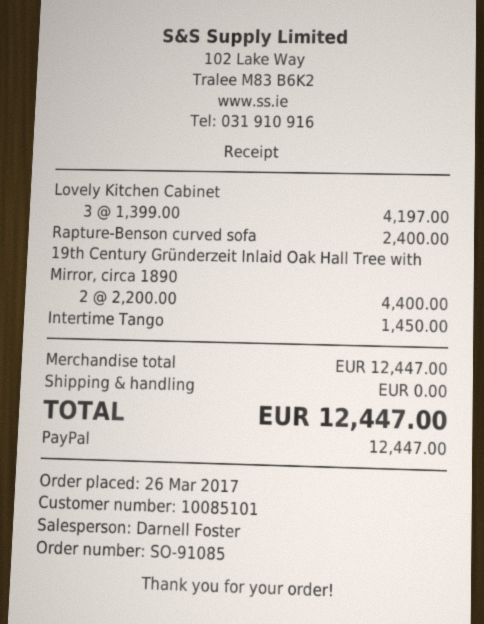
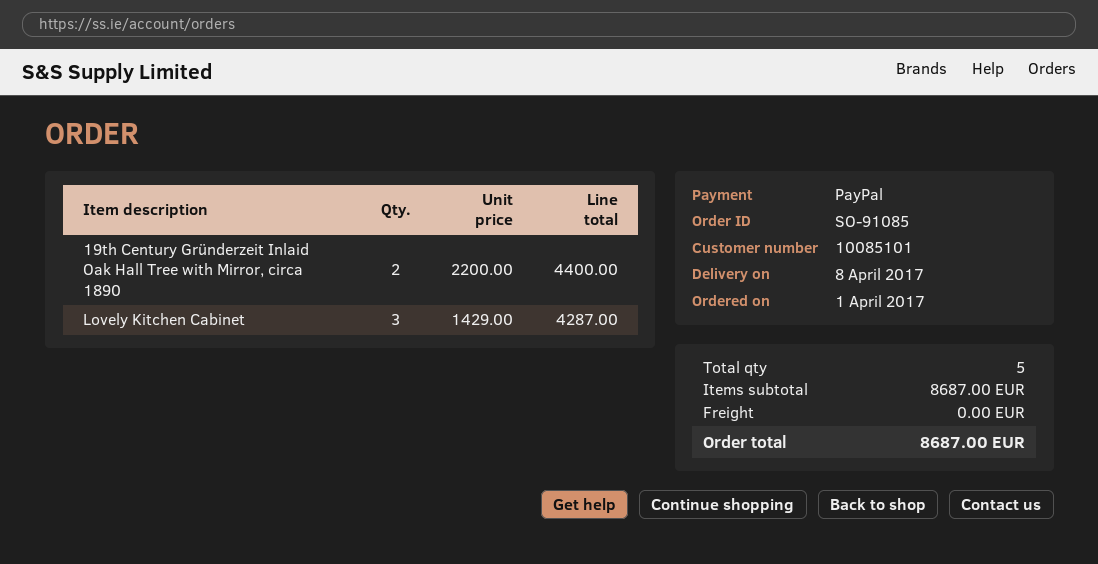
order date: 2017-03-26 -> 2017-04-01
Lovely Kitchen Cabinet: 3 x 1399.00 = 4197.00 -> 3 x 1429.00 = 4287.00
Rapture-Benson curved sofa: 1 x 2400.00 = 2400.00 -> none
Intertime Tango: 1 x 1450.00 = 1450.00 -> none
subtotal: 12447.00 -> 8687.00
total: 12447.00 -> 8687.00

